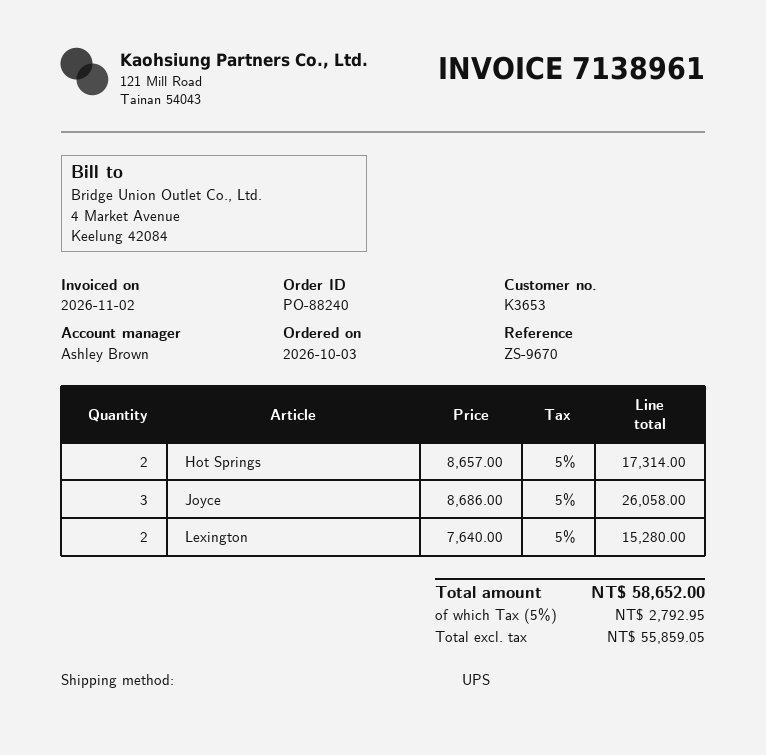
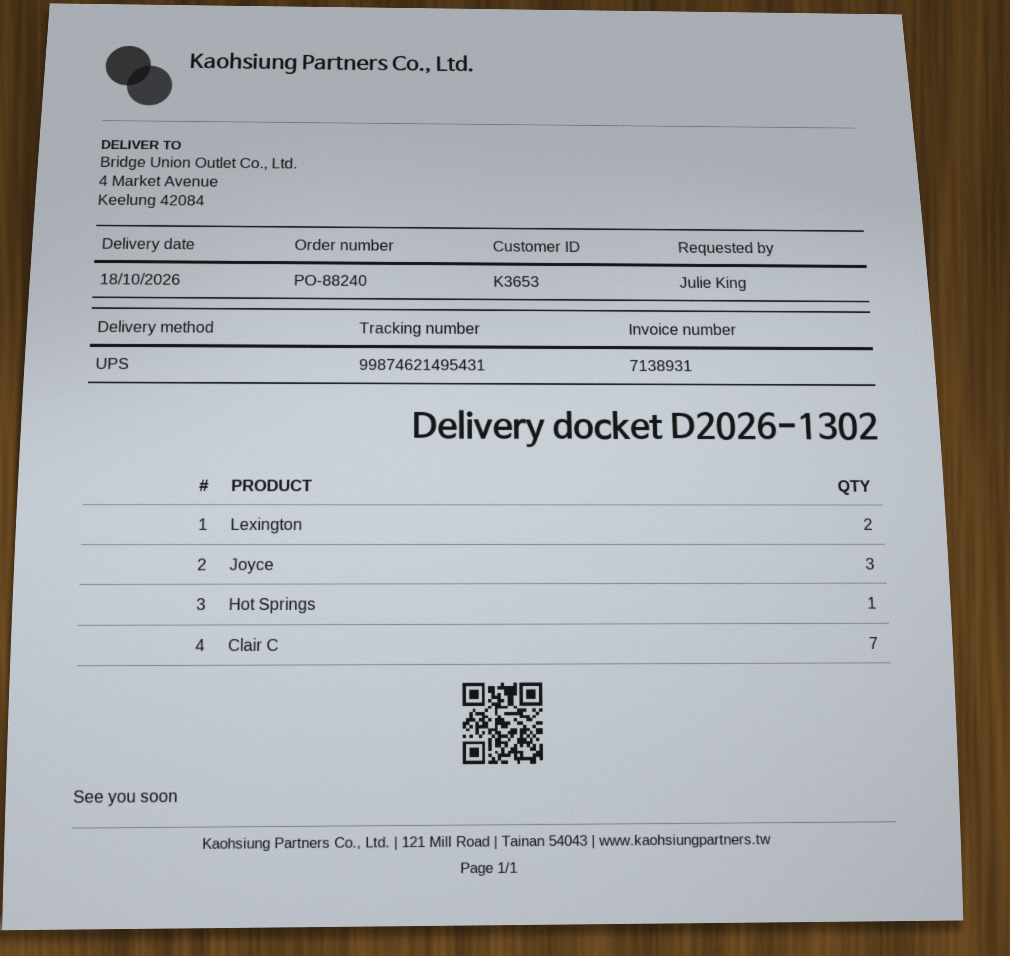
invoice number: 7138961 -> 7138931
Hot Springs: 2 -> 1
Clair C: none -> 7

